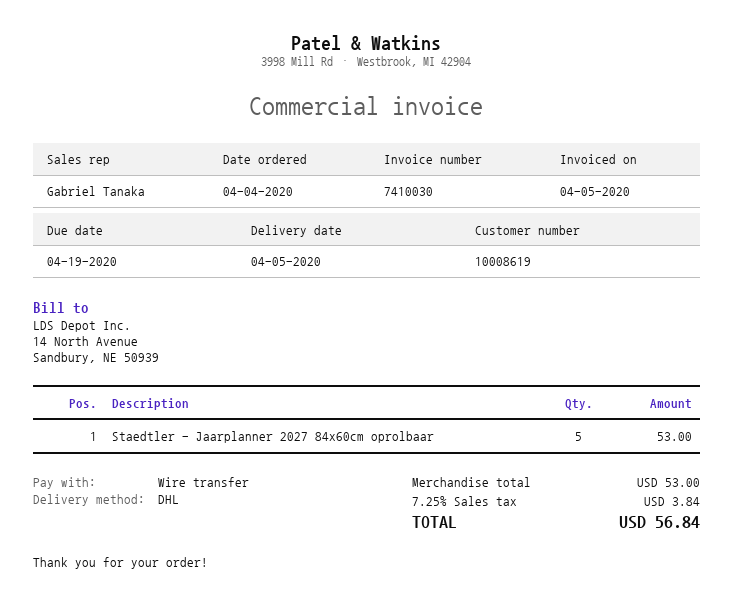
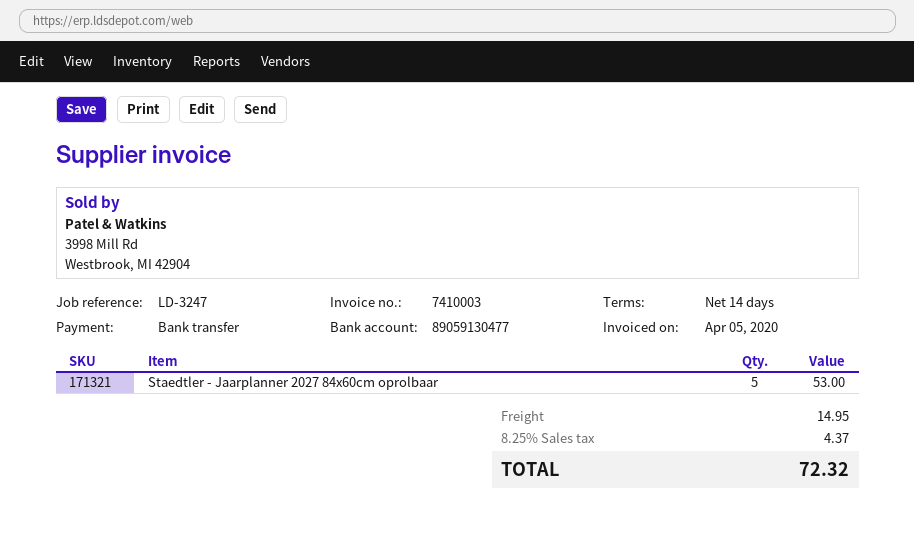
invoice number: 7410030 -> 7410003
shipping: none -> 14.95
tax: 7.25% = 3.84 -> 8.25% = 4.37
total: 56.84 -> 72.32

